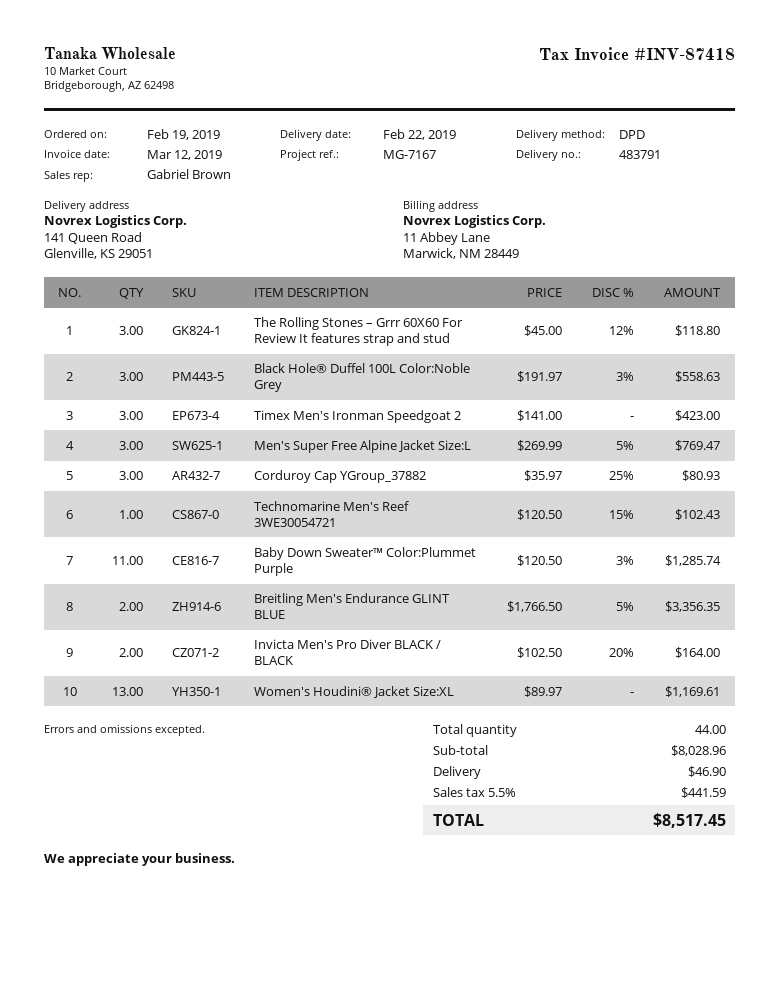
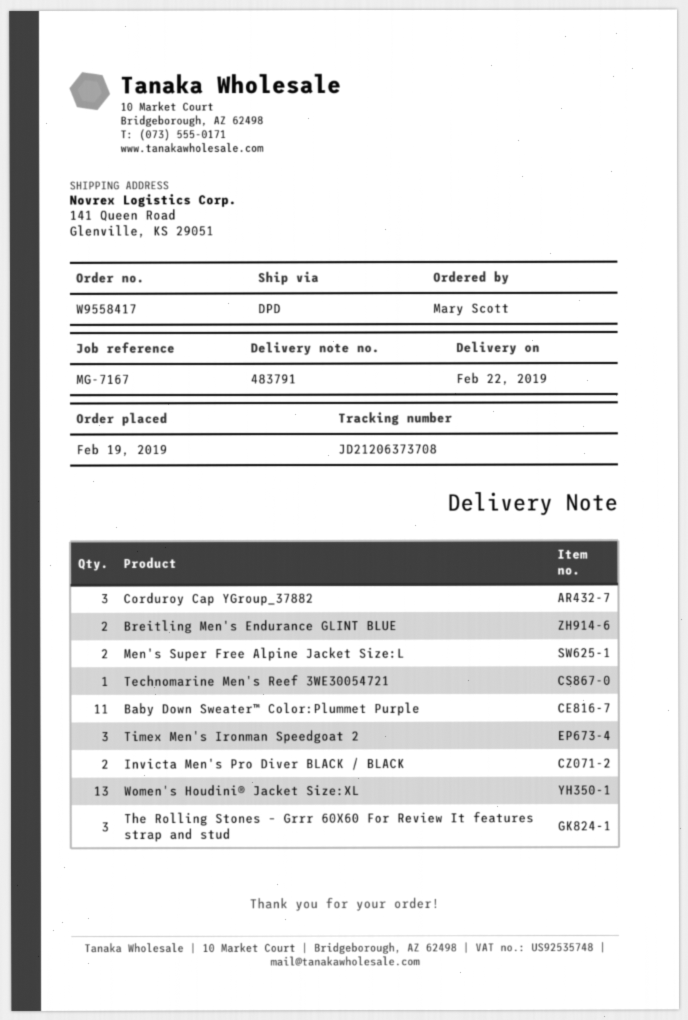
Black Hole® Duffel 100L Color:Noble Grey: 3 -> none
Men's Super Free Alpine Jacket Size:L: 3 -> 2

